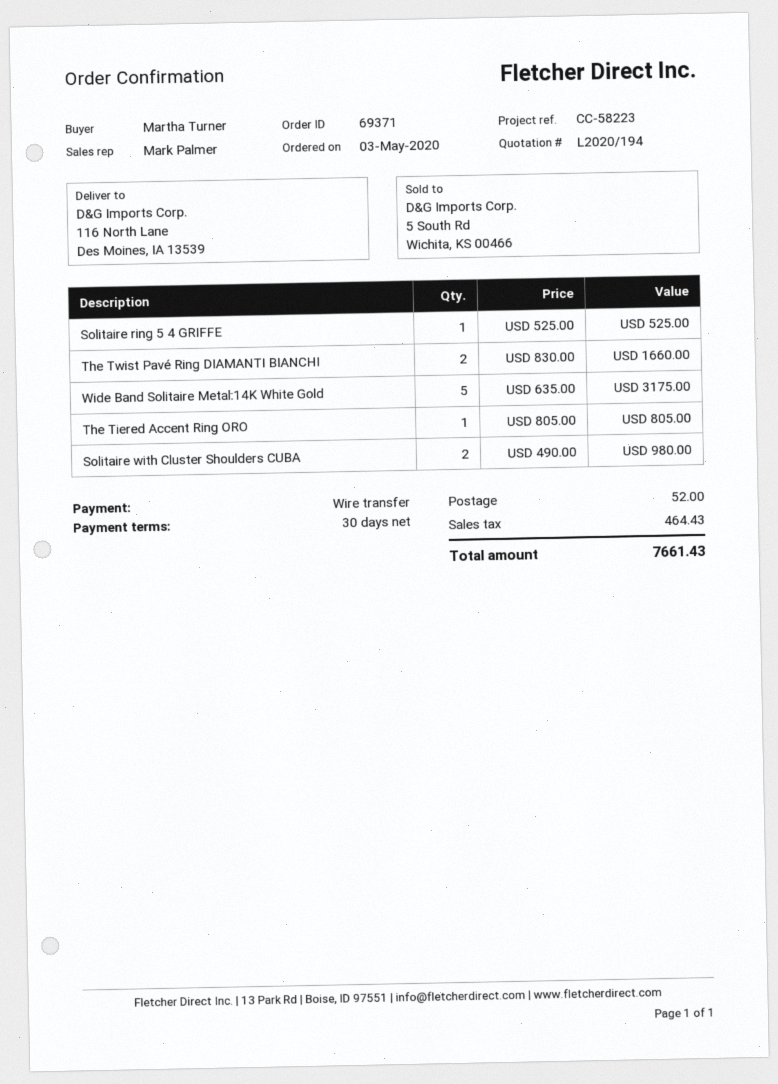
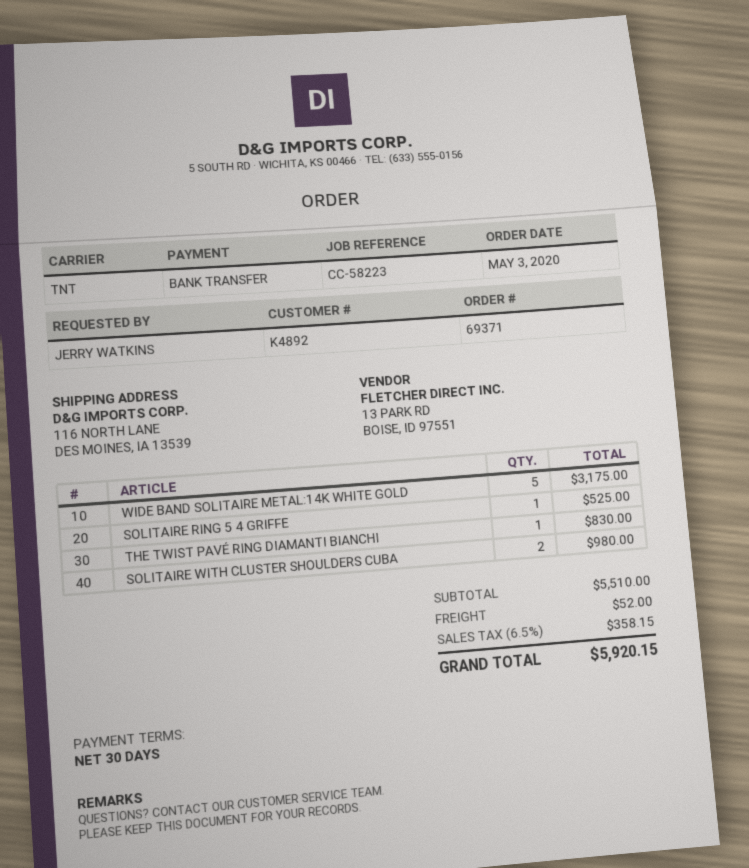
ordered by: Martha Turner -> JERRY WATKINS
The Twist Pavé Ring DIAMANTI BIANCHI: 2 for 1660.00 -> 1 for 830.00
The Tiered Accent Ring ORO: 1 for 805.00 -> none
tax: 464.43 -> 358.15
total: 7661.43 -> 5920.15

